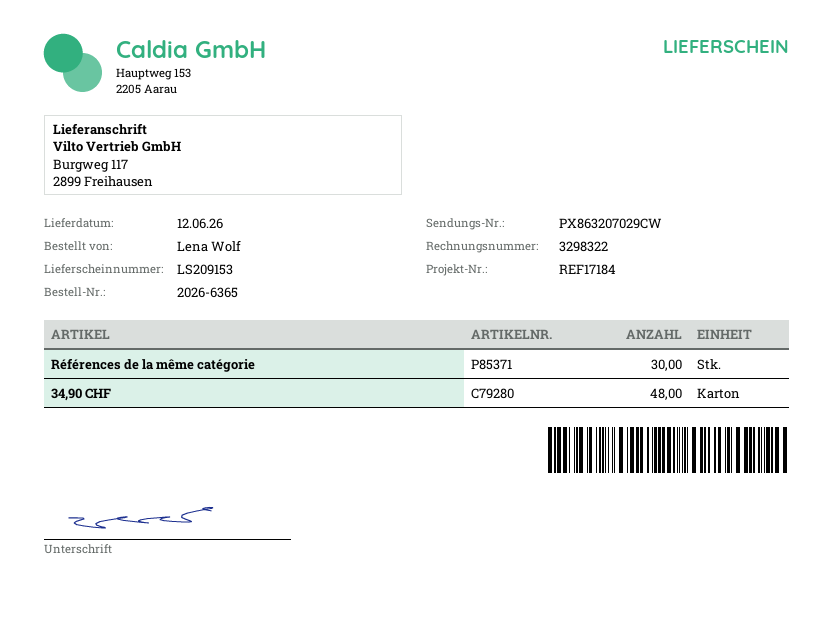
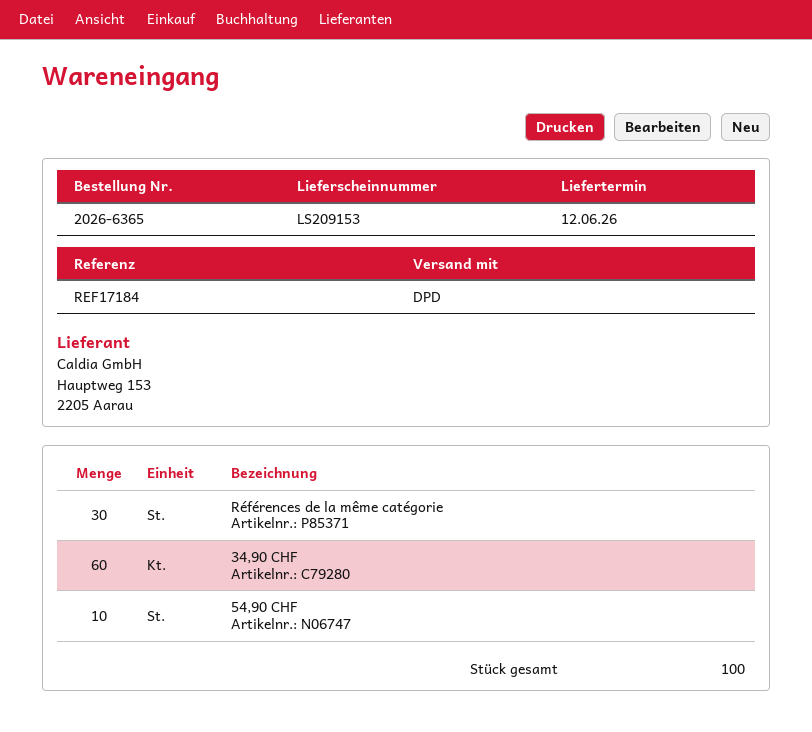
34,90 CHF: 48 -> 60
54,90 CHF: none -> 10

